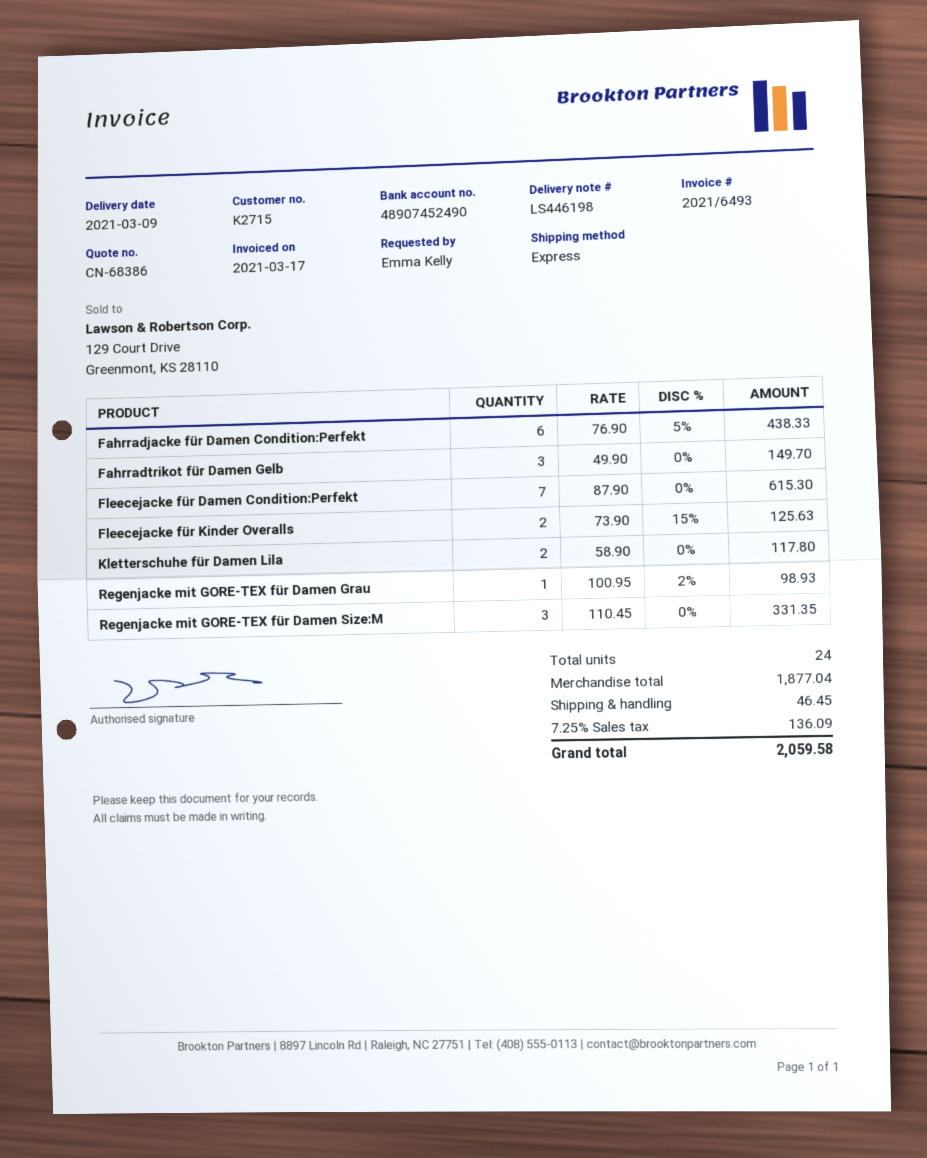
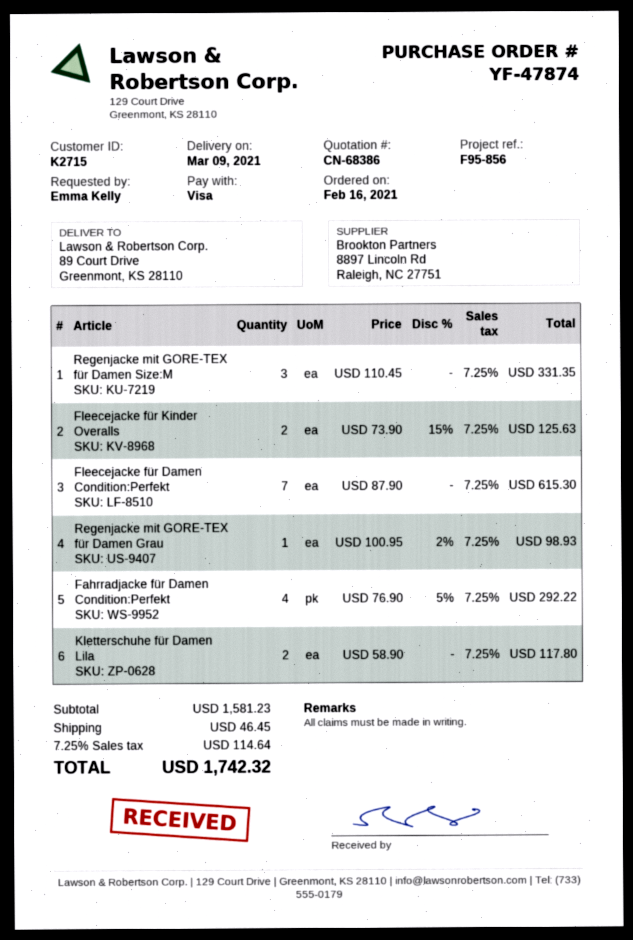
Fahrradjacke für Damen Condition:Perfekt: 6 x 76.90 - 5% = 438.33 -> 4 x 76.90 - 5% = 292.22
Fahrradtrikot für Damen Gelb: 3 x 49.90 = 149.70 -> none
subtotal: 1877.04 -> 1581.23
tax: 7.25% = 136.09 -> 7.25% = 114.64
total: 2059.58 -> 1742.32

